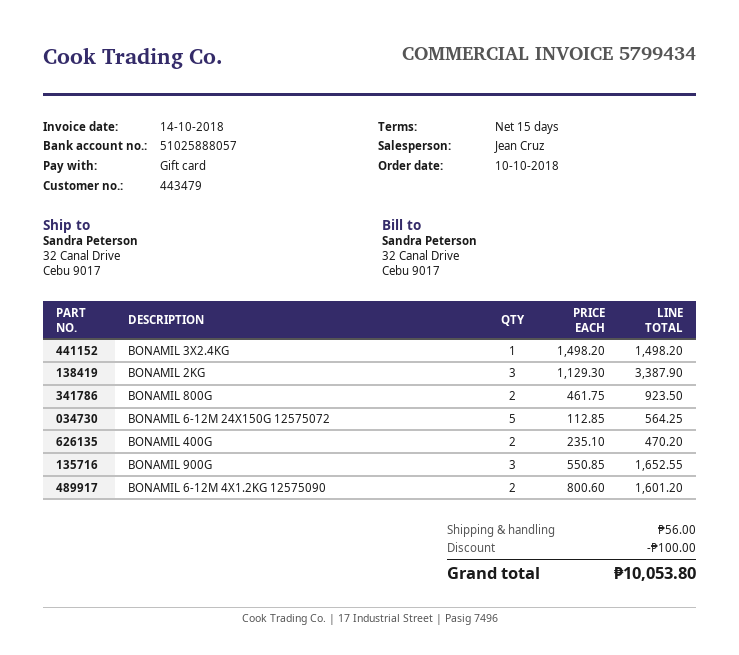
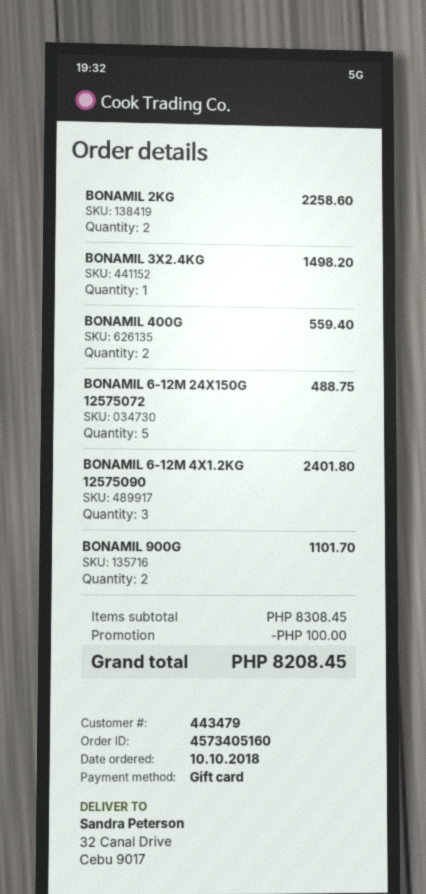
BONAMIL 2KG: 3 for 3387.90 -> 2 for 2258.60
BONAMIL 800G: 2 for 923.50 -> none
BONAMIL 6-12M 24X150G 12575072: 5 for 564.25 -> 5 for 488.75
BONAMIL 400G: 2 for 470.20 -> 2 for 559.40
BONAMIL 900G: 3 for 1652.55 -> 2 for 1101.70
BONAMIL 6-12M 4X1.2KG 12575090: 2 for 1601.20 -> 3 for 2401.80
shipping: 56.00 -> none
total: 10053.80 -> 8208.45

